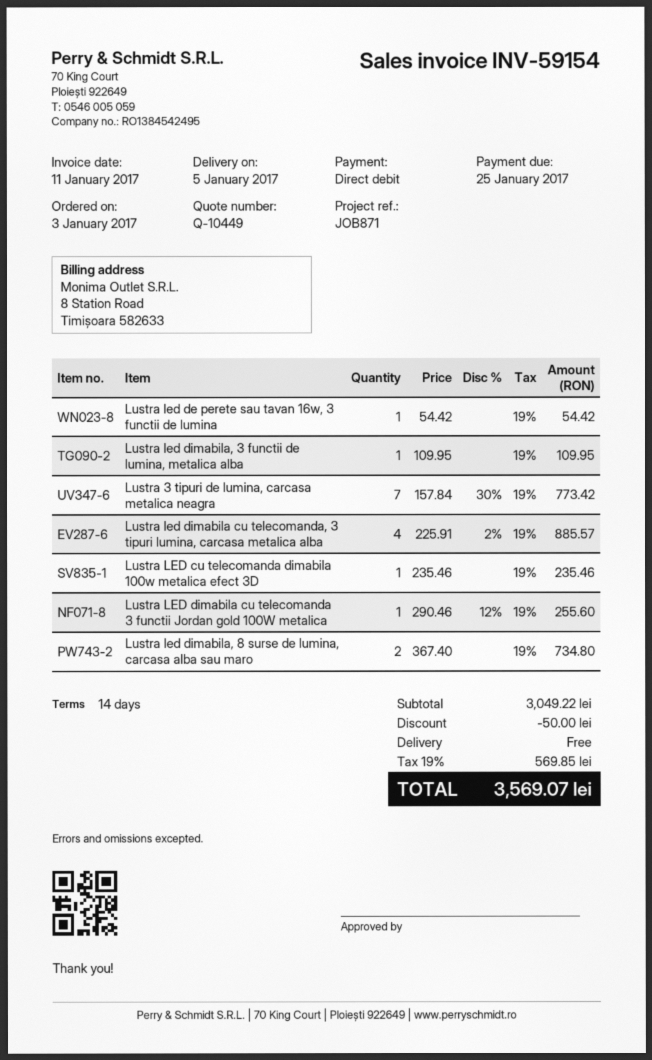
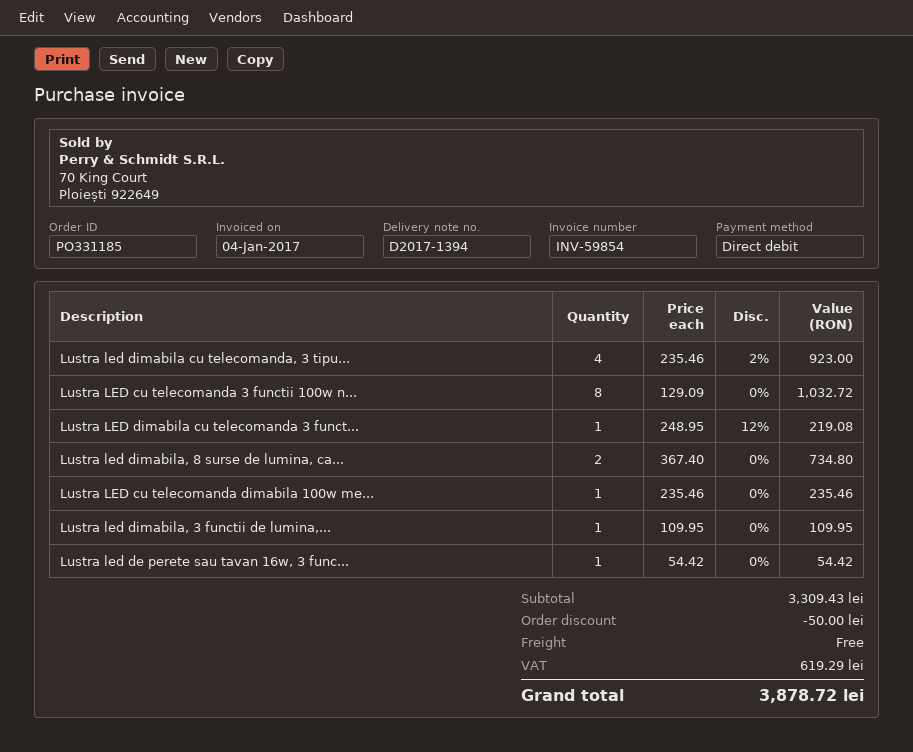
invoice number: INV-59154 -> INV-59854
invoice date: 2017-01-11 -> 2017-01-04
Lustra 3 tipuri de lumina, carcasa metalica neagra: 7 x 157.84 - 30% = 773.42 -> none
Lustra led dimabila cu telecomanda, 3 tipuri lumina, carcasa metalica alba: 4 x 225.91 - 2% = 885.57 -> 4 x 235.46 - 2% = 923.00
Lustra LED dimabila cu telecomanda 3 functii Jordan gold 100W metalica: 1 x 290.46 - 12% = 255.60 -> 1 x 248.95 - 12% = 219.08
Lustra LED cu telecomanda 3 functii 100w n...: none -> 8 x 129.09 = 1032.72
subtotal: 3049.22 -> 3309.43
tax: 569.85 -> 619.29
total: 3569.07 -> 3878.72

